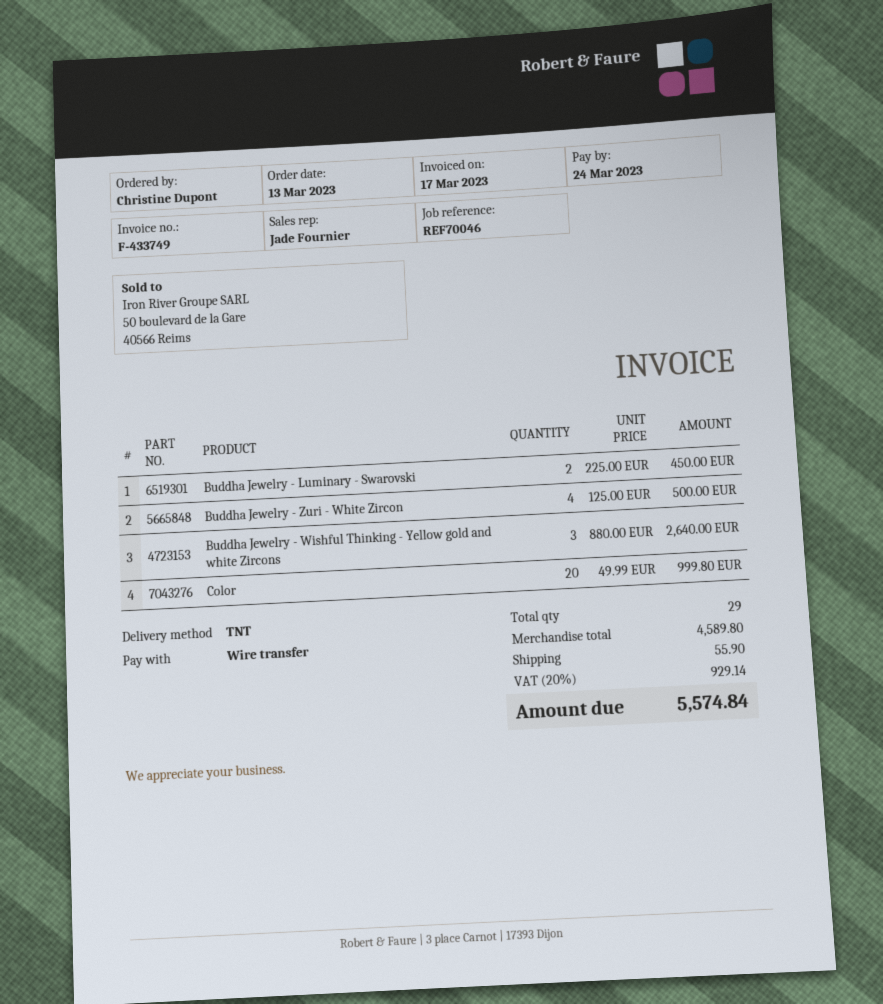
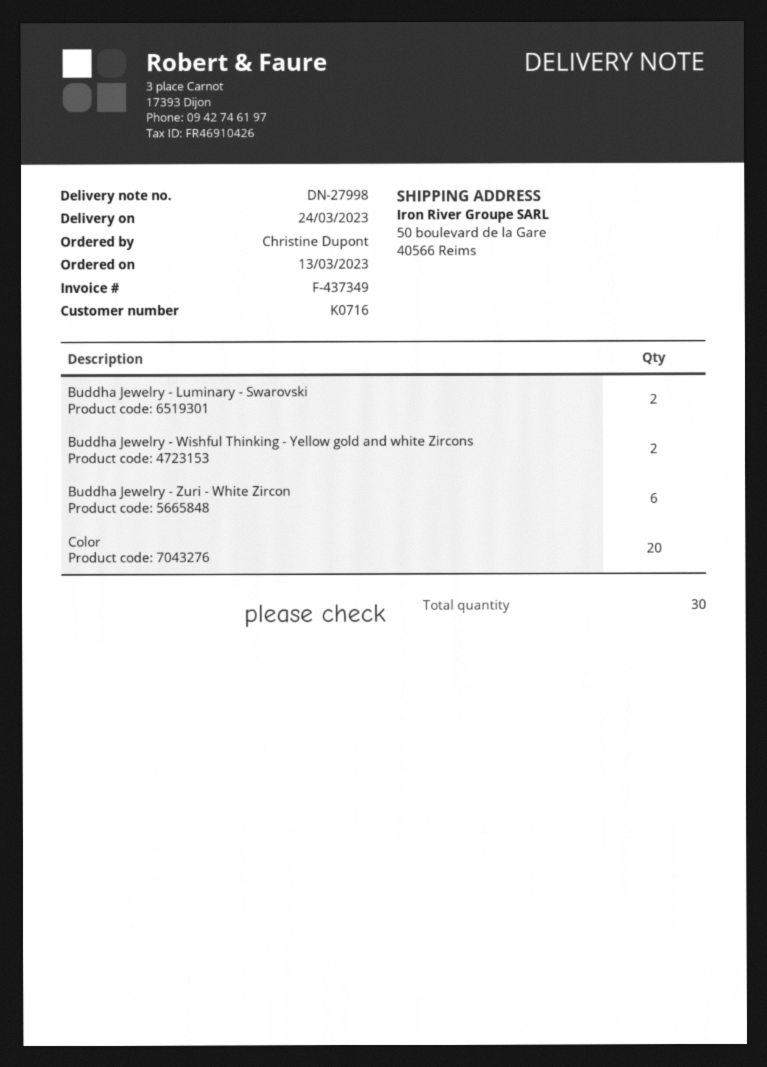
invoice number: F-433749 -> F-437349
Buddha Jewelry - Zuri - White Zircon: 4 -> 6
Buddha Jewelry - Wishful Thinking - Yellow gold and white Zircons: 3 -> 2
total quantity: 29 -> 30

